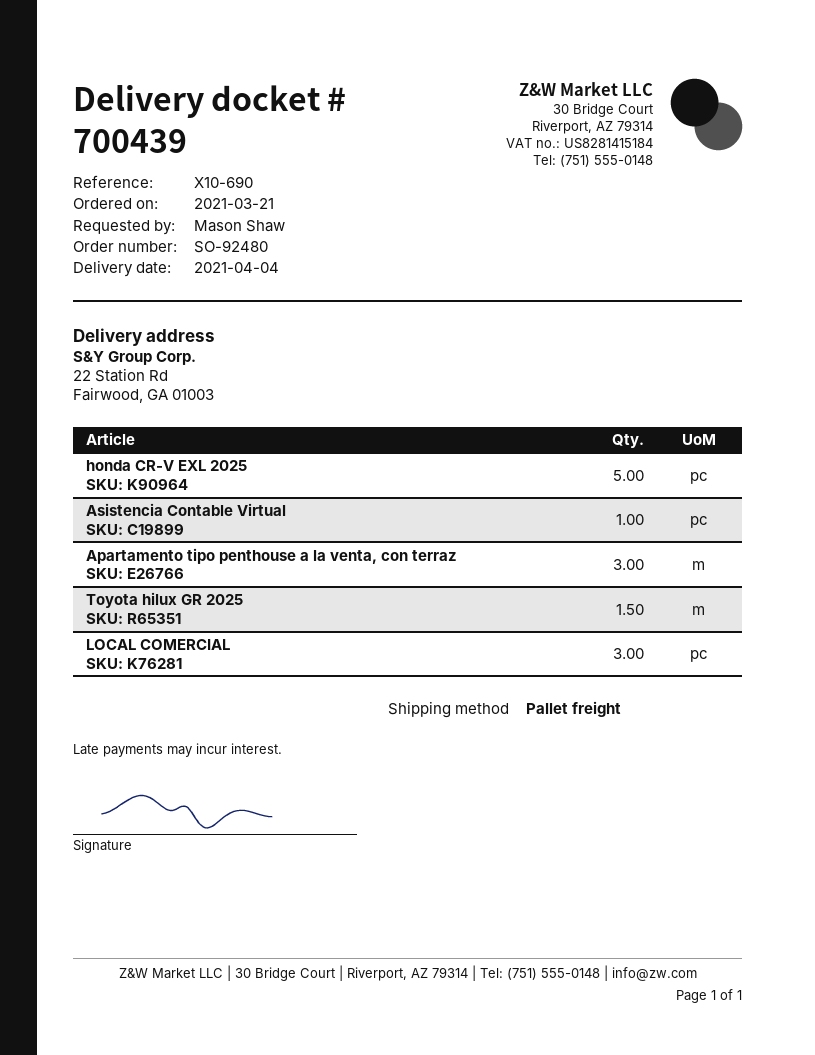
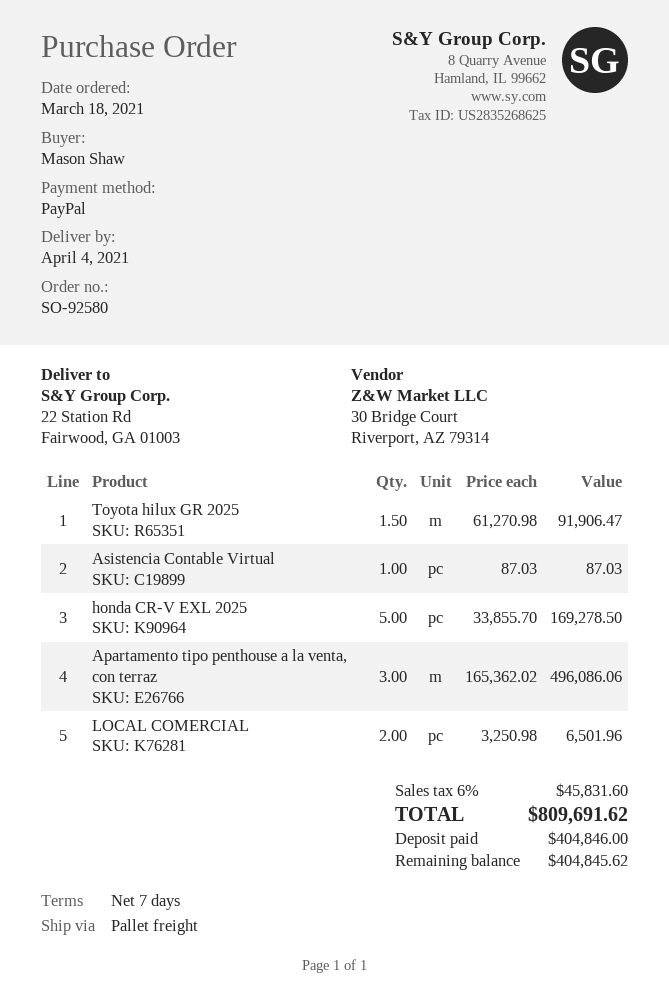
order number: SO-92480 -> SO-92580
order date: 2021-03-21 -> 2021-03-18
LOCAL COMERCIAL: 3 -> 2

